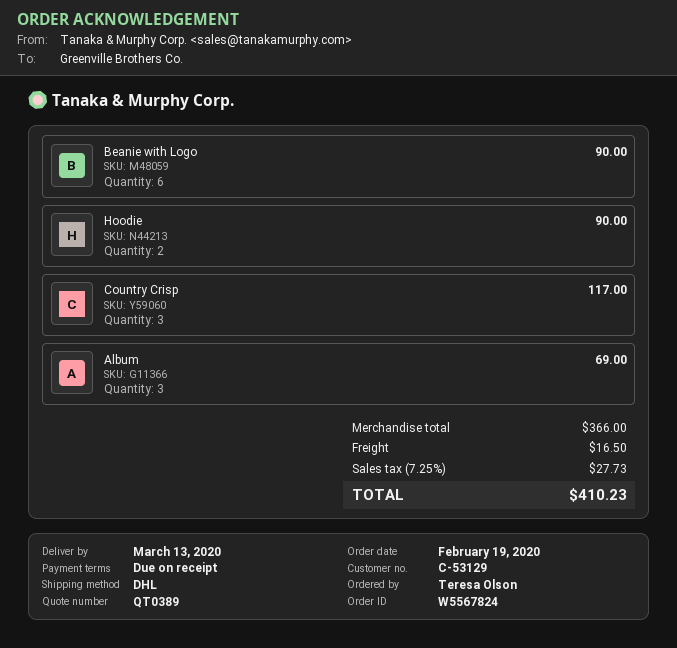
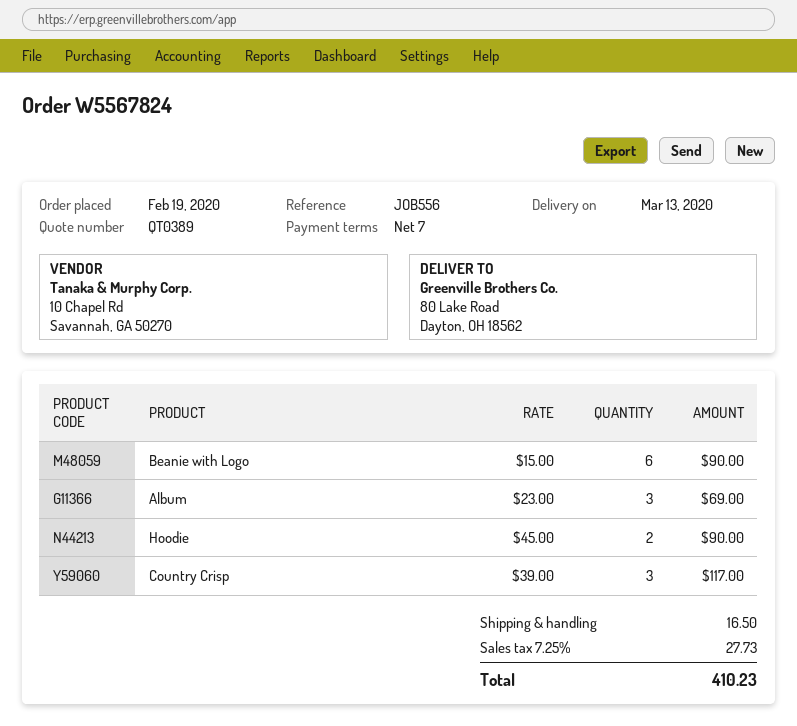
payment terms: on receipt -> 7 days

